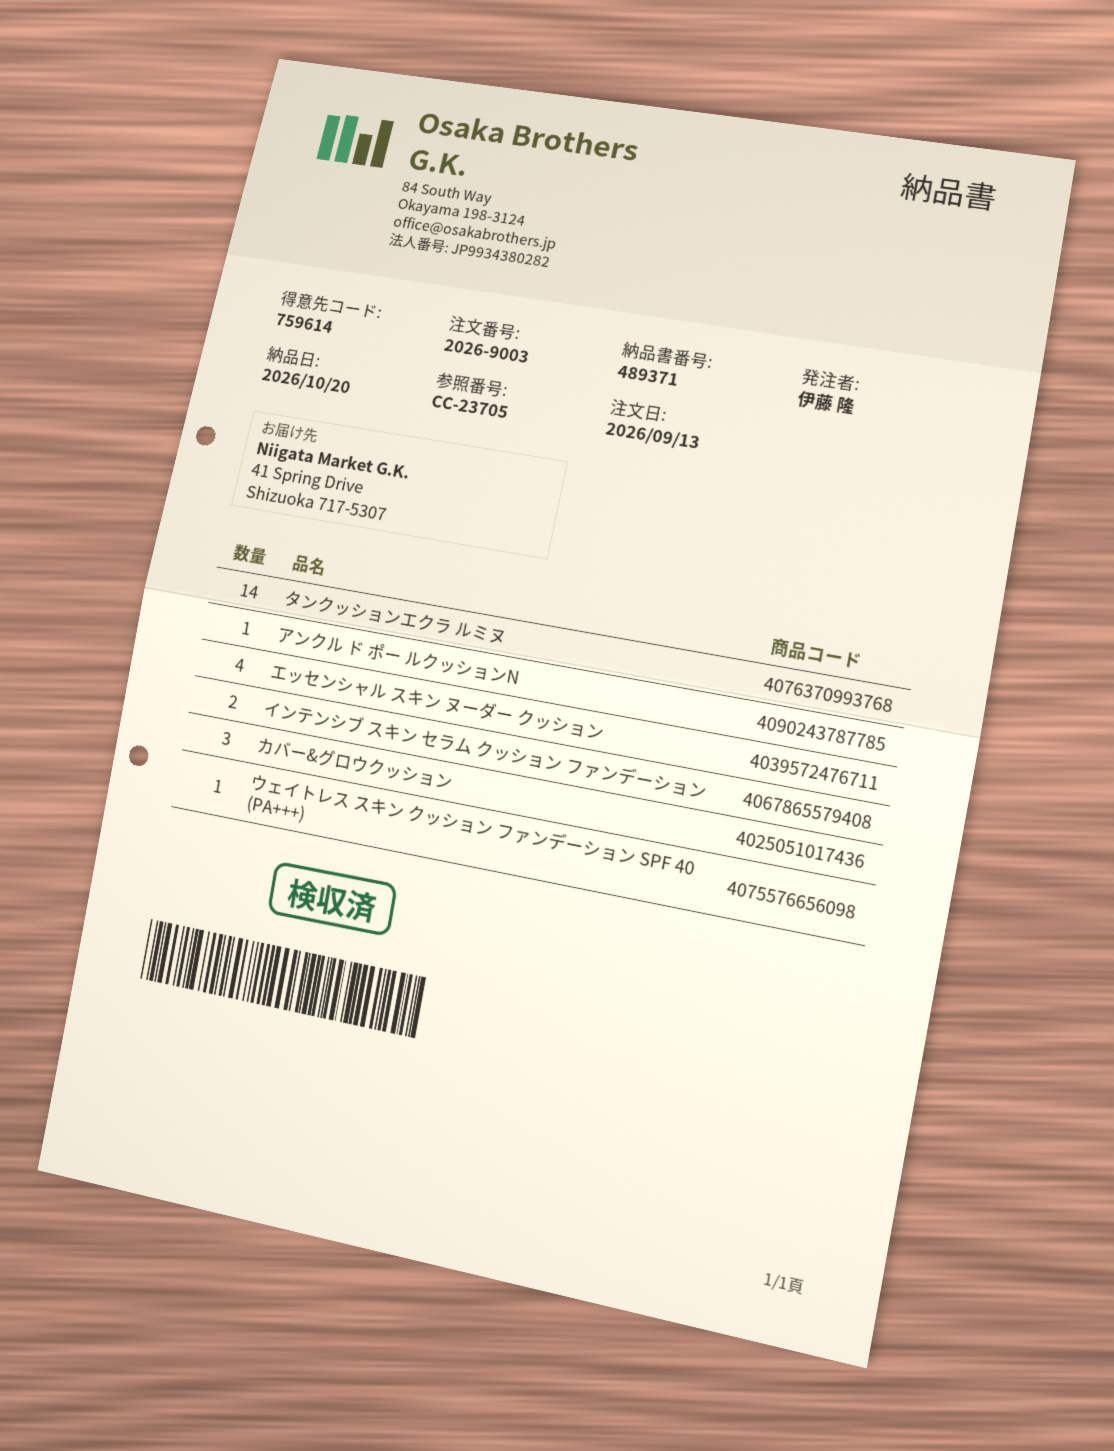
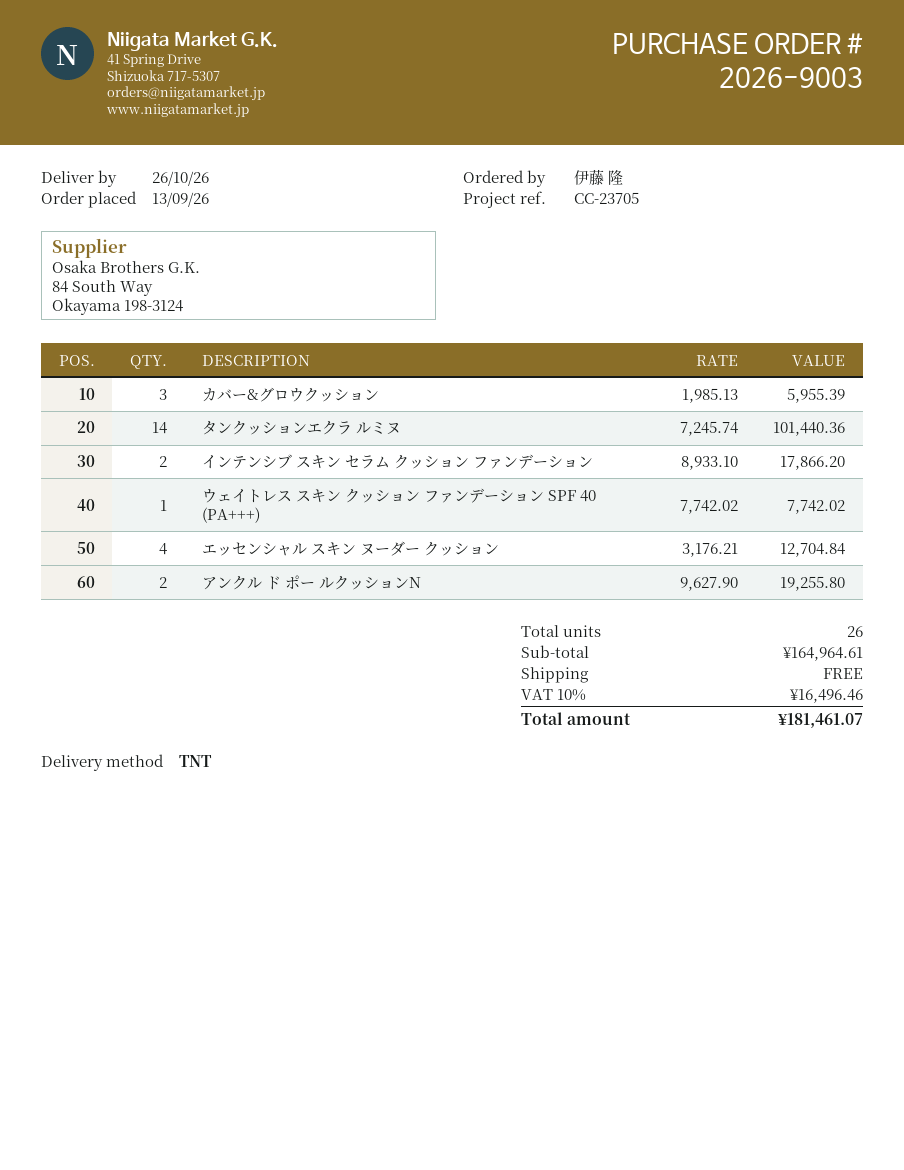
delivery date: 2026-10-20 -> 2026-10-26
アンクル ド ポー ルクッションN: 1 -> 2

